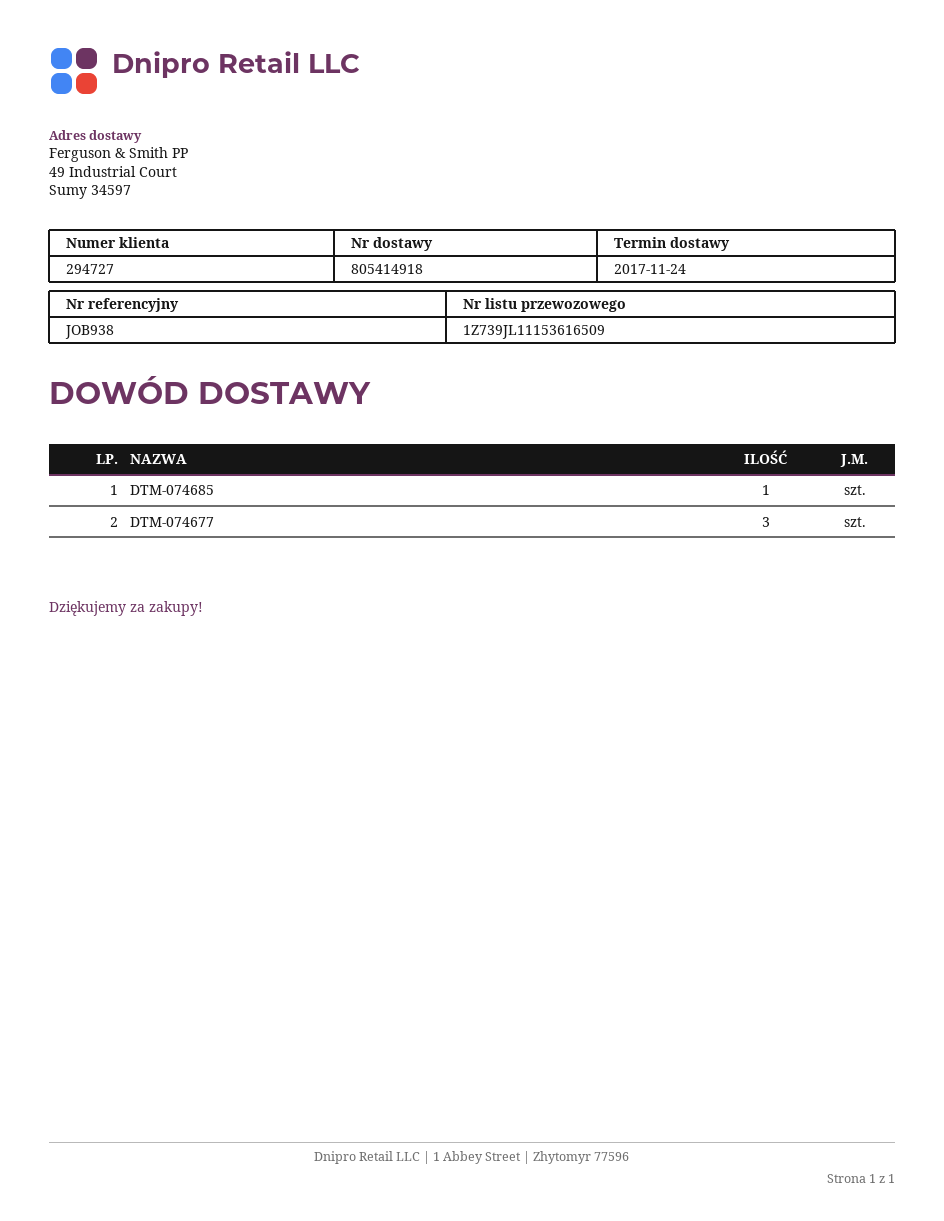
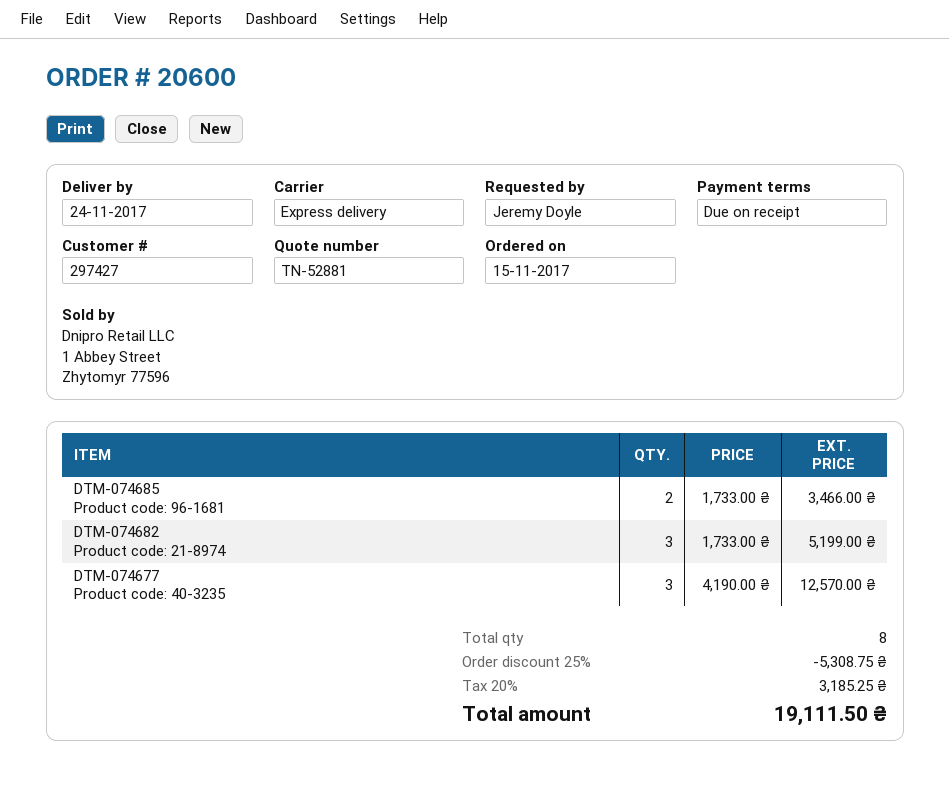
customer number: 294727 -> 297427
DTM-074685: 1 -> 2
DTM-074682: none -> 3

